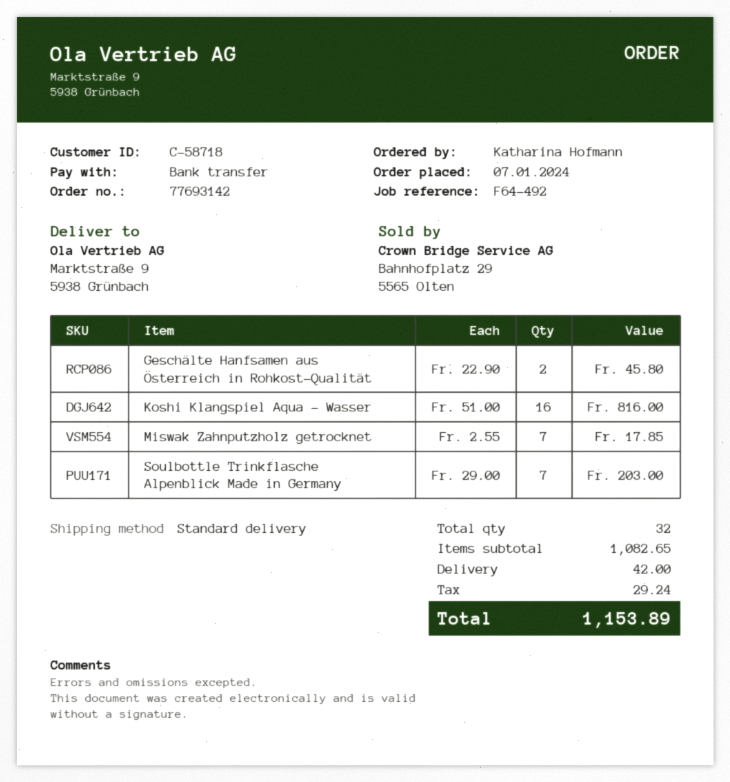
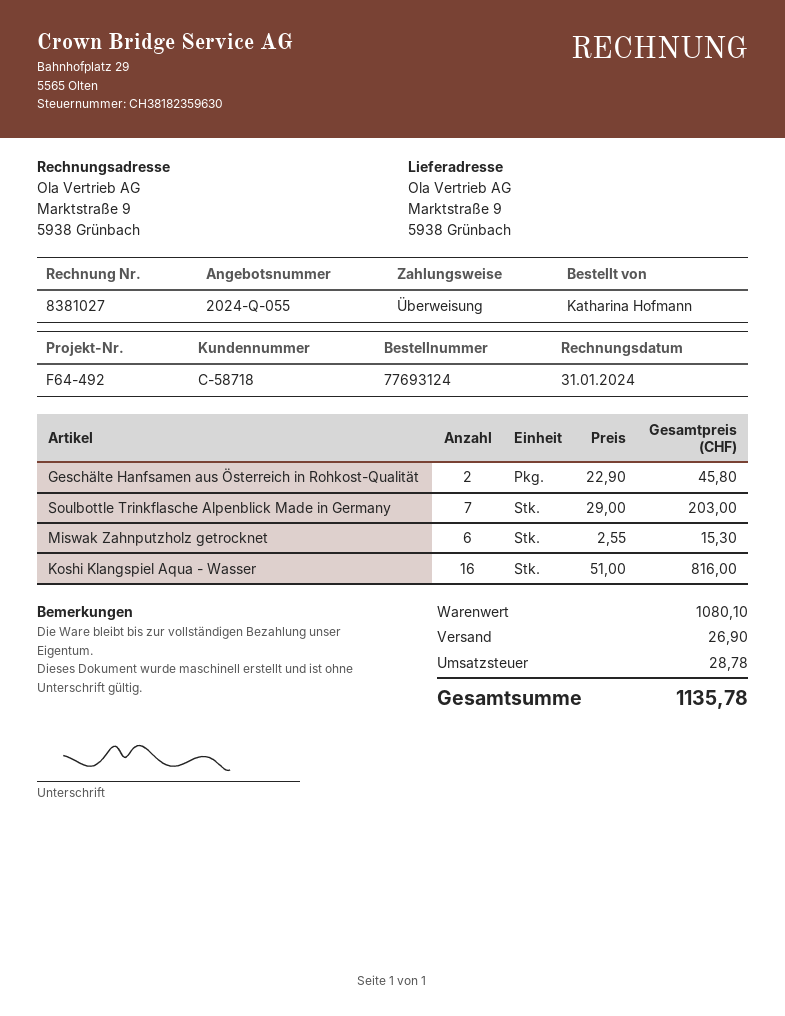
order number: 77693142 -> 77693124
Miswak Zahnputzholz getrocknet: 7 x 2.55 = 17.85 -> 6 x 2.55 = 15.30
subtotal: 1082.65 -> 1080.10
shipping: 42.00 -> 26.90
tax: 29.24 -> 28.78
total: 1153.89 -> 1135.78

